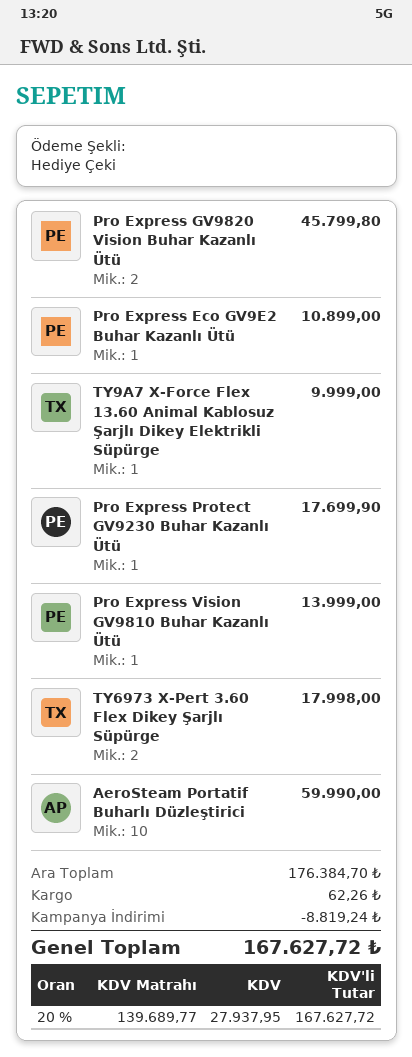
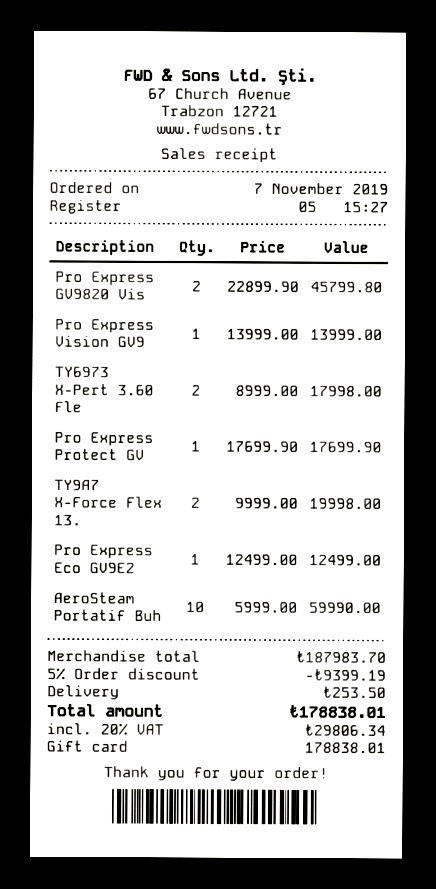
Pro Express Eco GV9E2 Buhar Kazanlı Ütü: 1 for 10899.00 -> 1 for 12499.00
TY9A7 X-Force Flex 13.60 Animal Kablosuz Şarjlı Dikey Elektrikli Süpürge: 1 for 9999.00 -> 2 for 19998.00
subtotal: 176384.70 -> 187983.70
discount: 8819.24 -> 9399.19
shipping: 62.26 -> 253.50
tax: 20% = 27937.95 -> 20% = 29806.34
total: 167627.72 -> 178838.01

